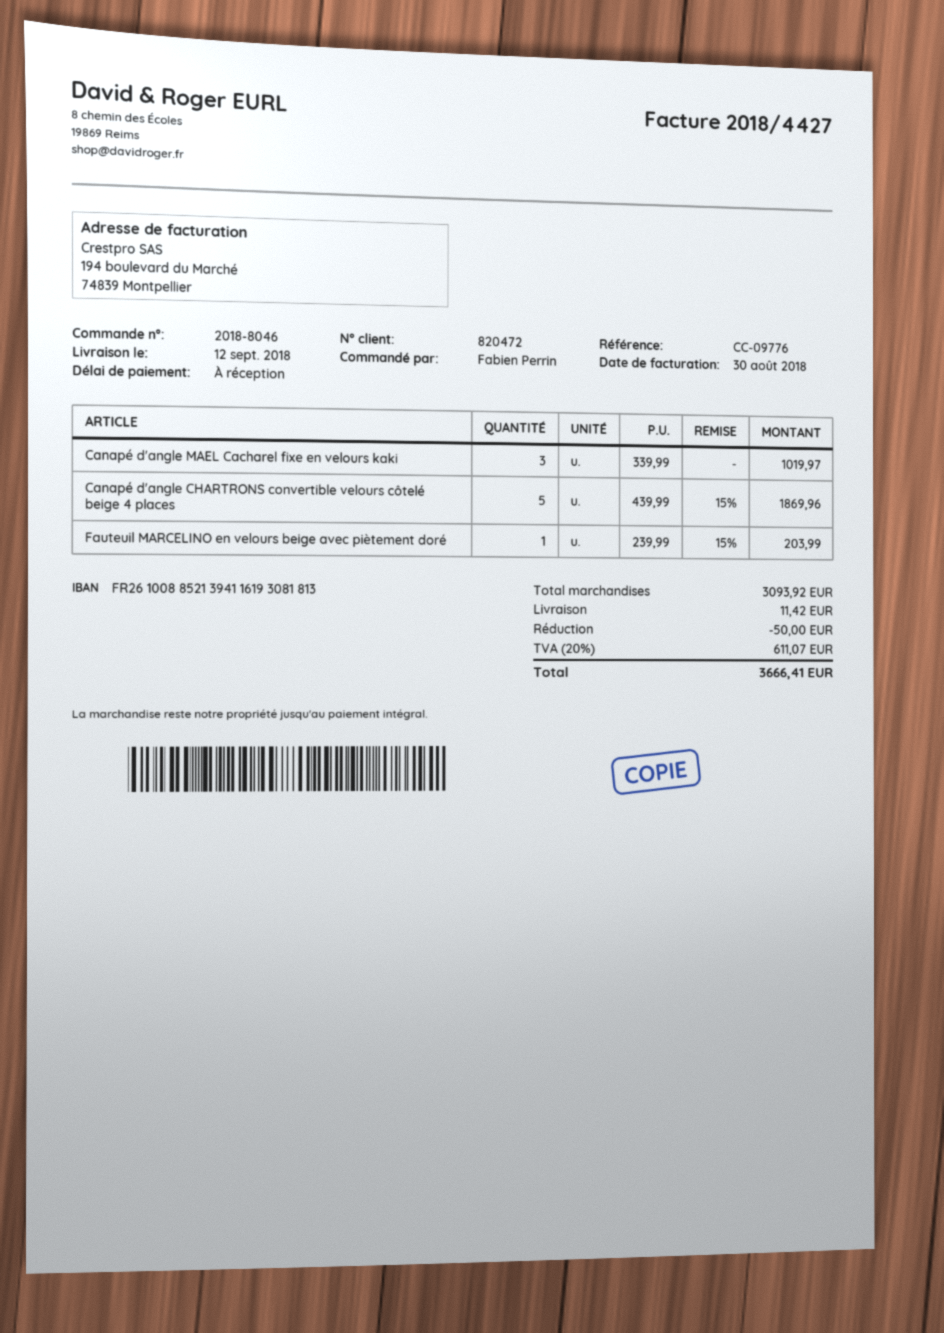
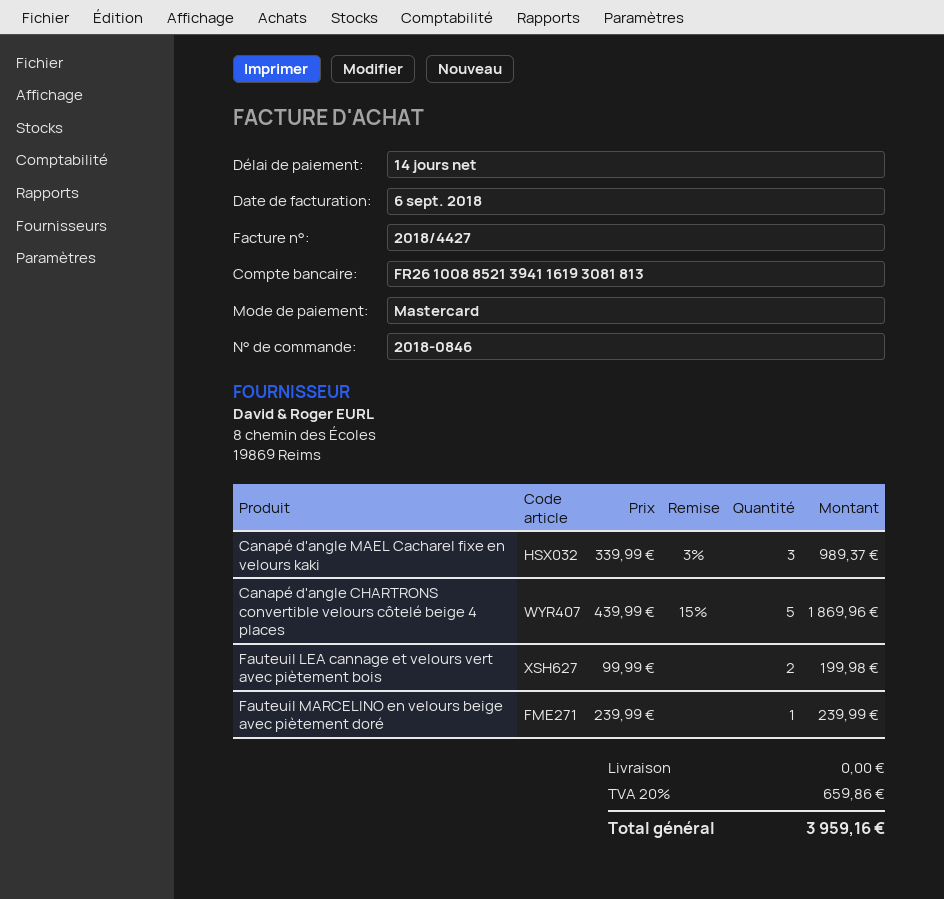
order number: 2018-8046 -> 2018-0846
invoice date: 2018-08-30 -> 2018-09-06
payment terms: on receipt -> 14 days
Canapé d'angle MAEL Cacharel fixe en velours kaki: 3 x 339.99 = 1019.97 -> 3 x 339.99 - 3% = 989.37
Fauteuil MARCELINO en velours beige avec piètement doré: 1 x 239.99 - 15% = 203.99 -> 1 x 239.99 = 239.99
Fauteuil LEA cannage et velours vert avec piètement bois: none -> 2 x 99.99 = 199.98
discount: 50.00 -> none
shipping: 11.42 -> 0.00
tax: 20% = 611.07 -> 20% = 659.86
total: 3666.41 -> 3959.16

